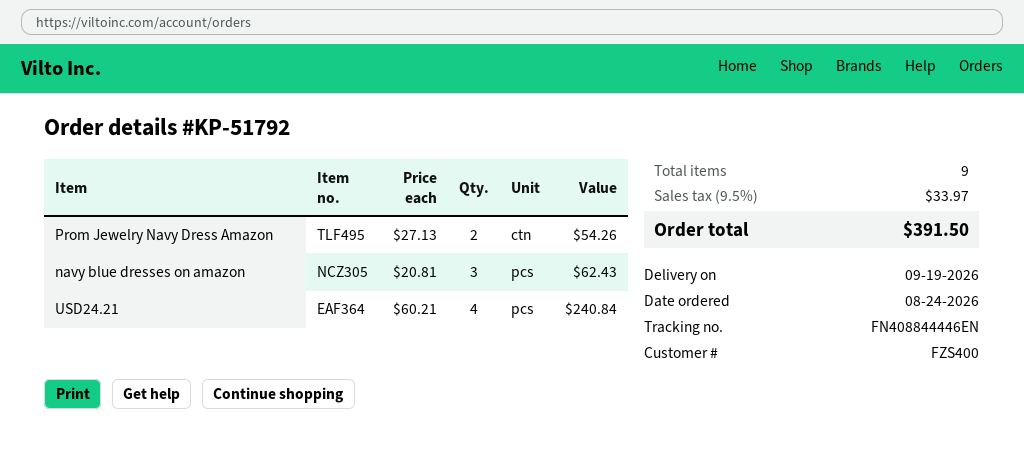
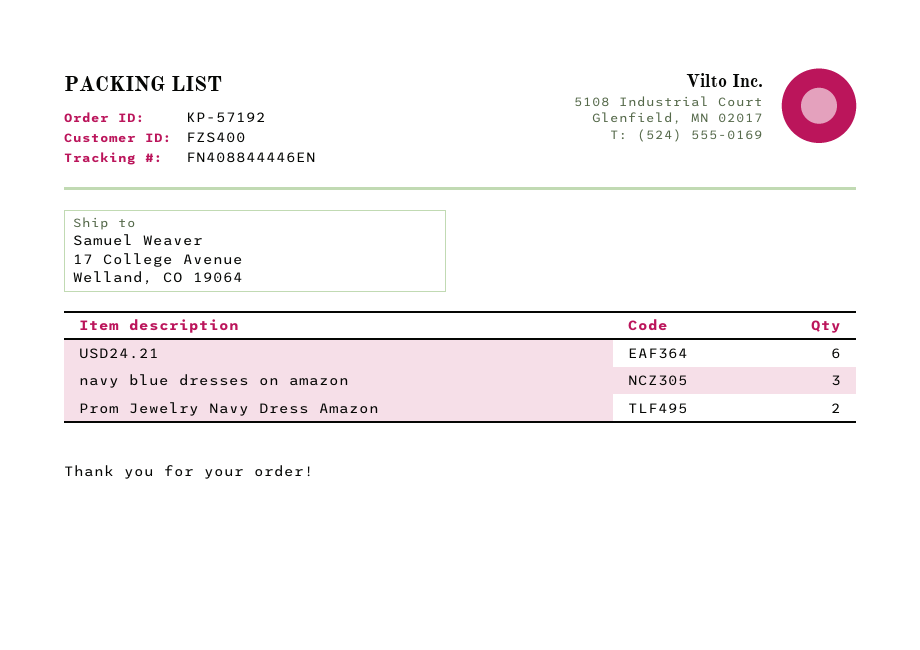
order number: KP-51792 -> KP-57192
USD24.21: 4 -> 6

